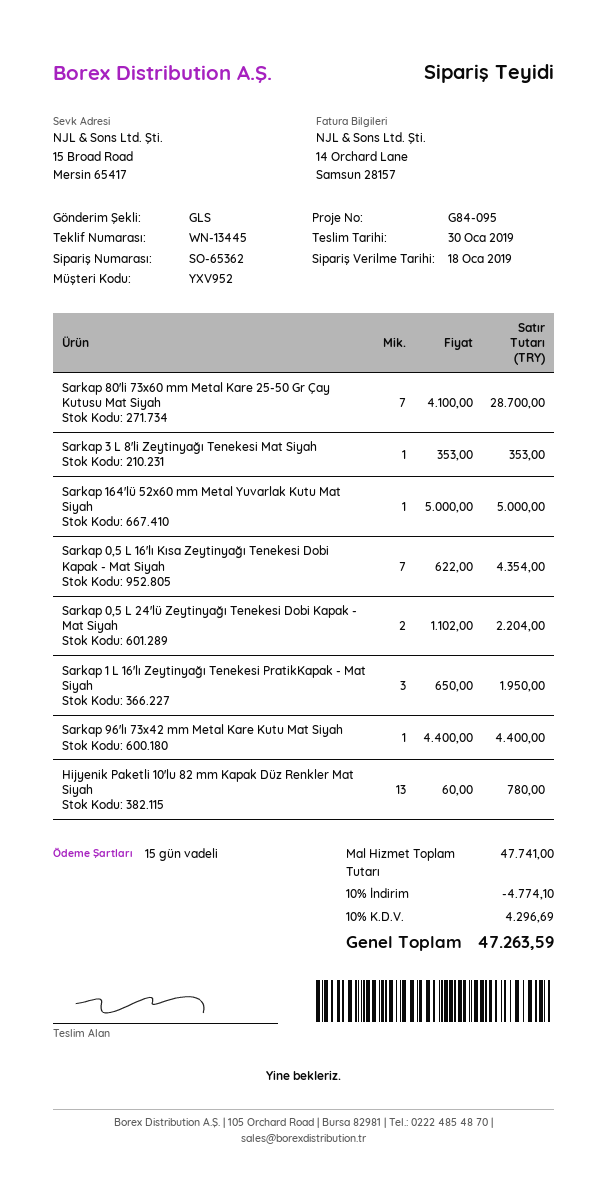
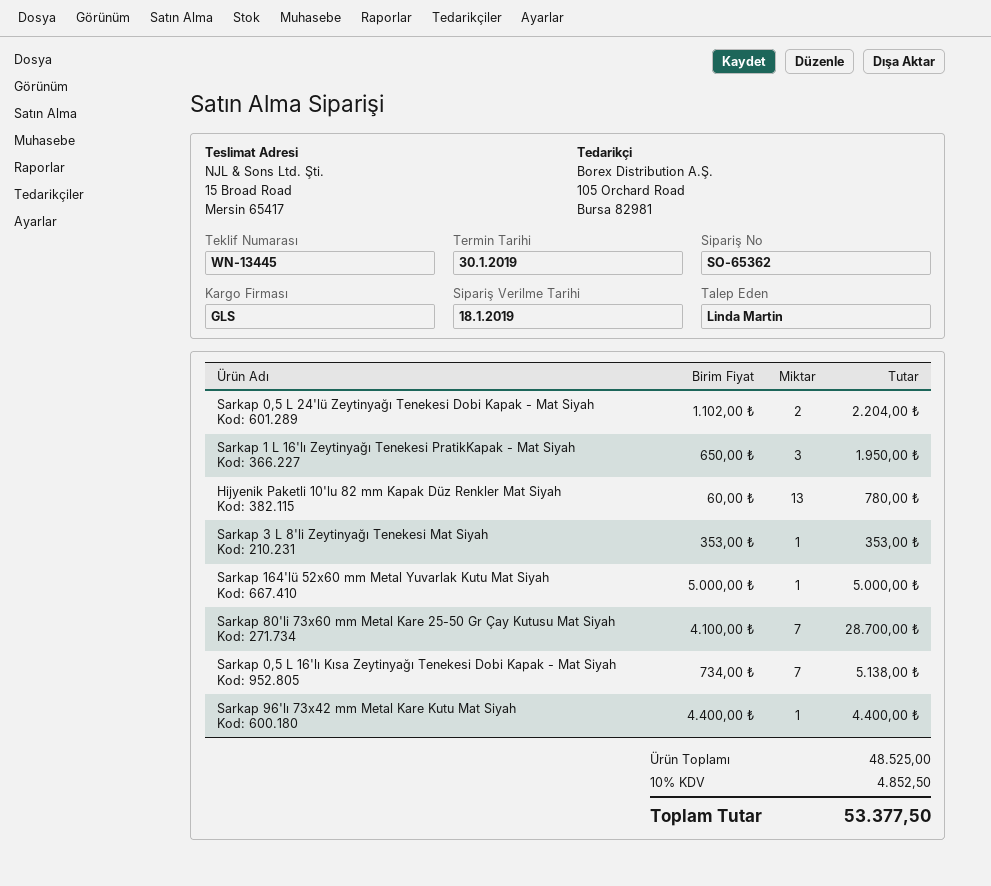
Sarkap 0,5 L 16'lı Kısa Zeytinyağı Tenekesi Dobi Kapak - Mat Siyah: 7 x 622.00 = 4354.00 -> 7 x 734.00 = 5138.00
subtotal: 47741.00 -> 48525.00
discount: 10% = 4774.10 -> none
tax: 10% = 4296.69 -> 10% = 4852.50
total: 47263.59 -> 53377.50

